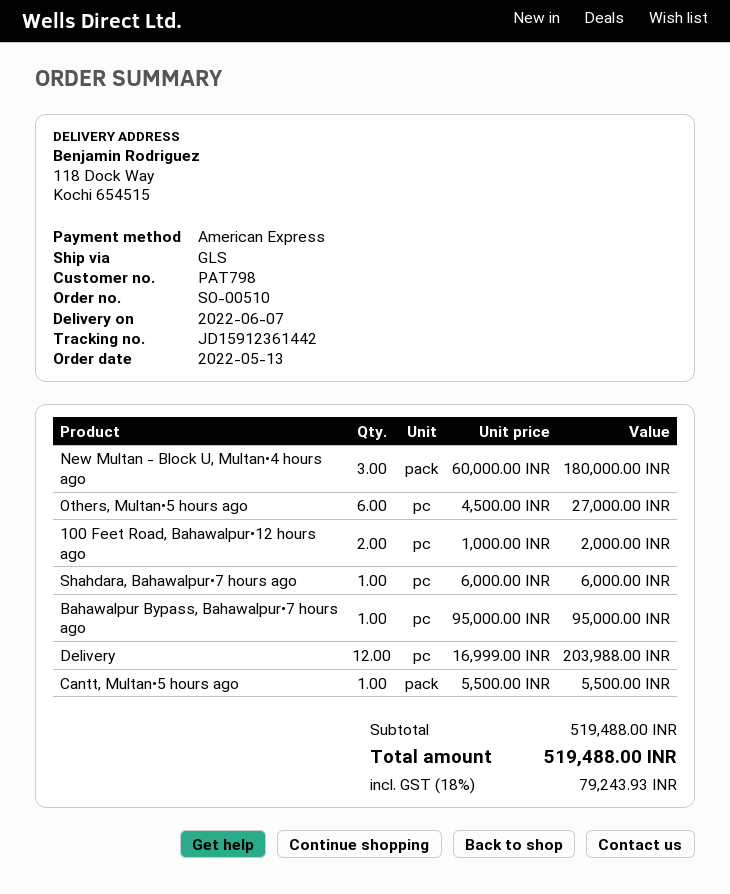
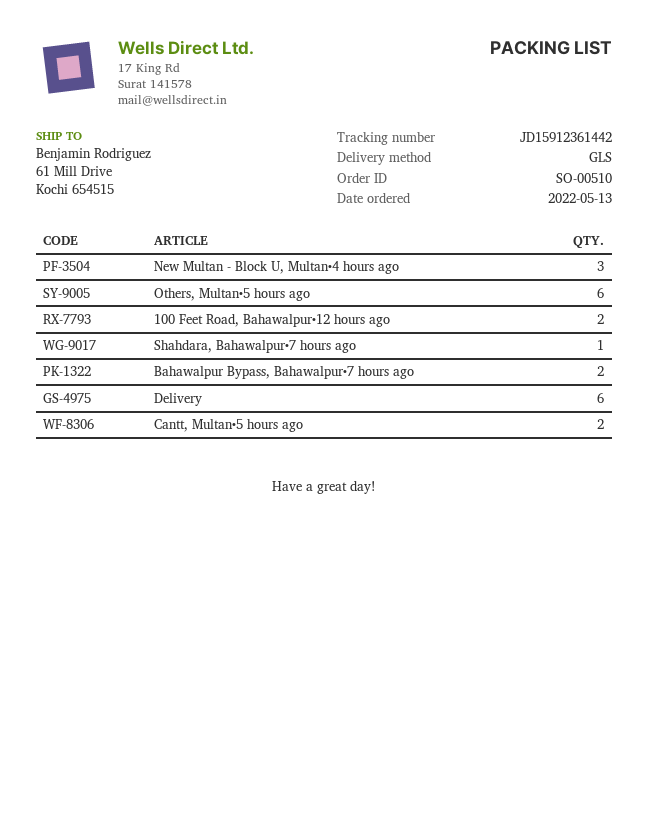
ship to: 118 Dock Way, Kochi 654515 -> 61 Mill Drive, Kochi 654515
Bahawalpur Bypass, Bahawalpur•7 hours ago: 1 -> 2
Delivery: 12 -> 6
Cantt, Multan•5 hours ago: 1 -> 2

